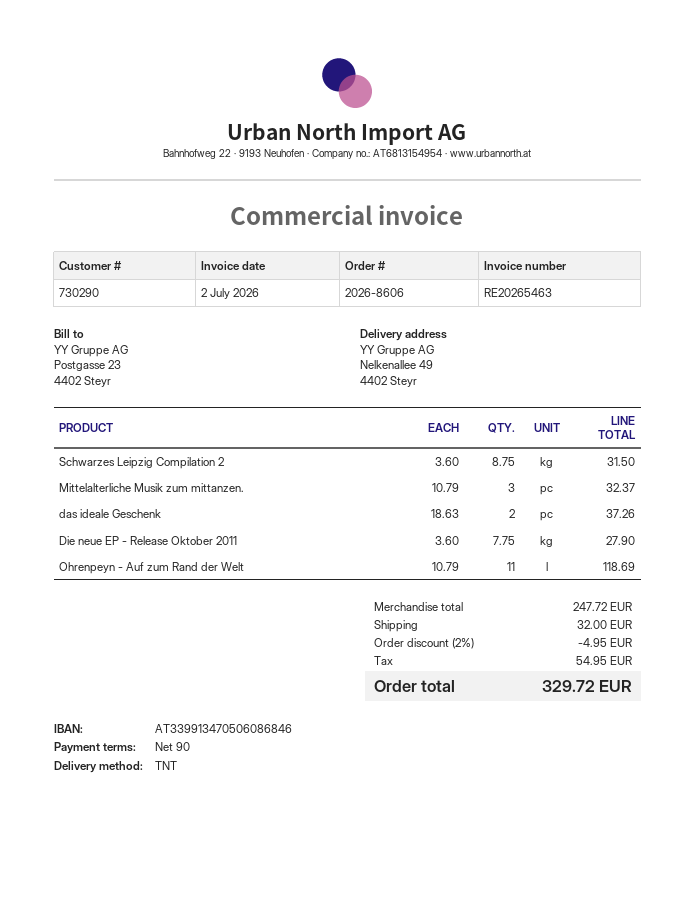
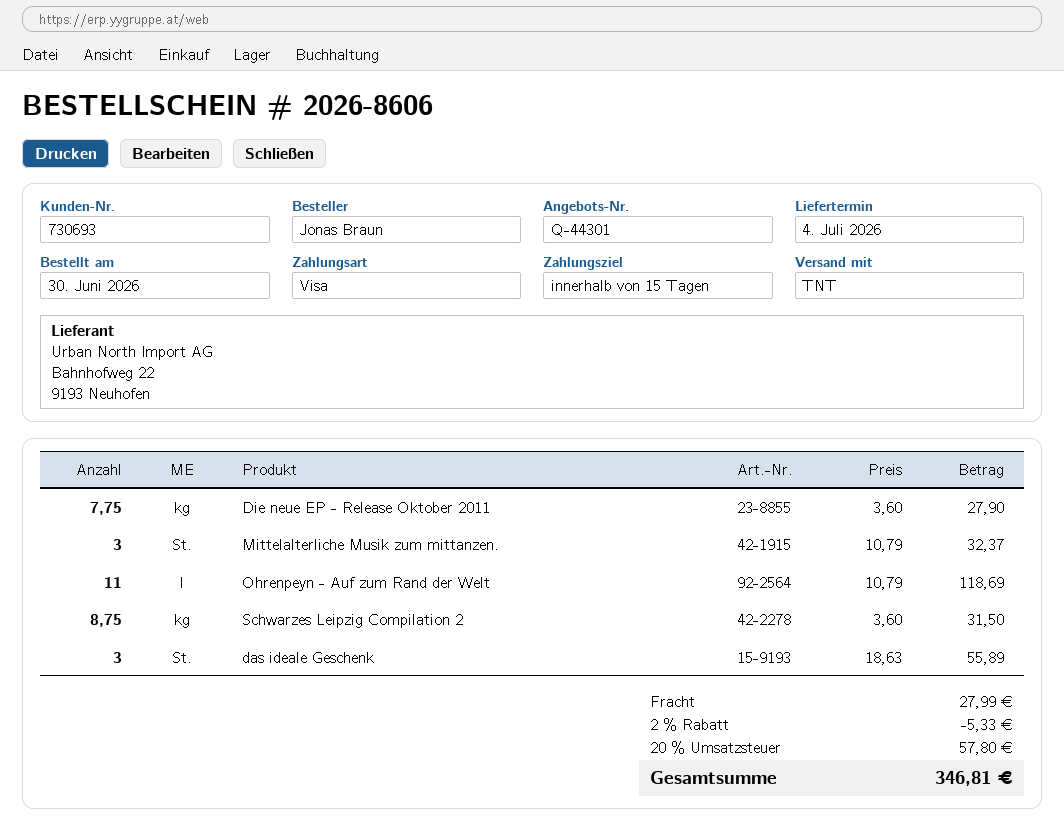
payment terms: 90 days -> 15 days
customer number: 730290 -> 730693
das ideale Geschenk: 2 x 18.63 = 37.26 -> 3 x 18.63 = 55.89
discount: 2% = 4.95 -> 2% = 5.33
shipping: 32.00 -> 27.99
tax: 54.95 -> 57.80
total: 329.72 -> 346.81

